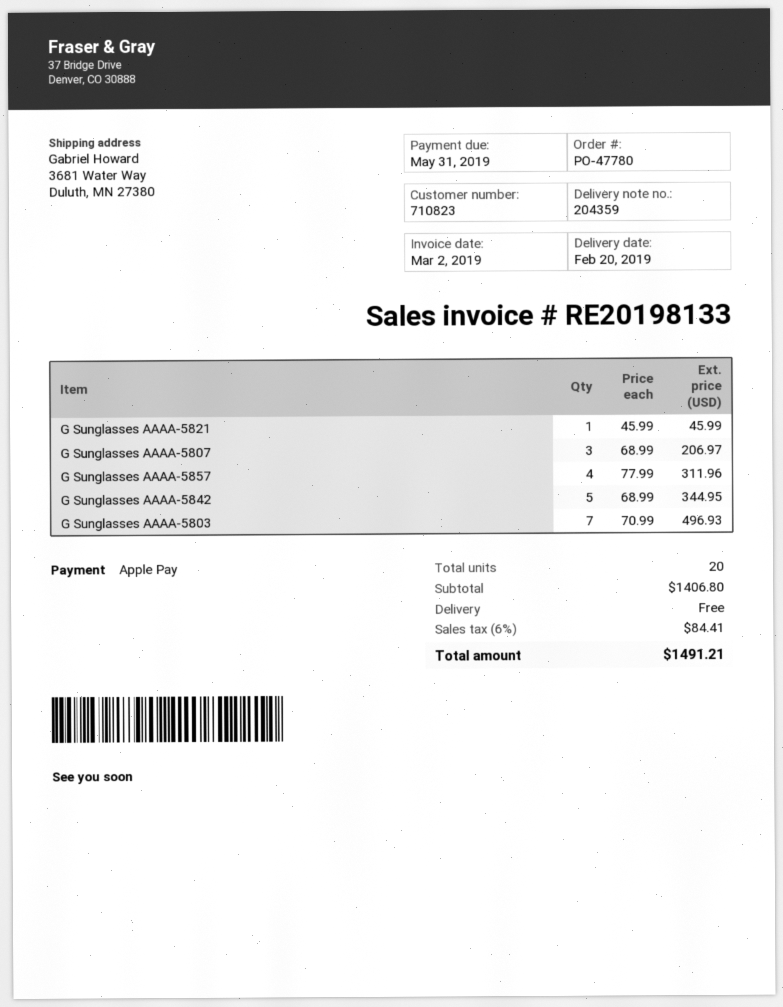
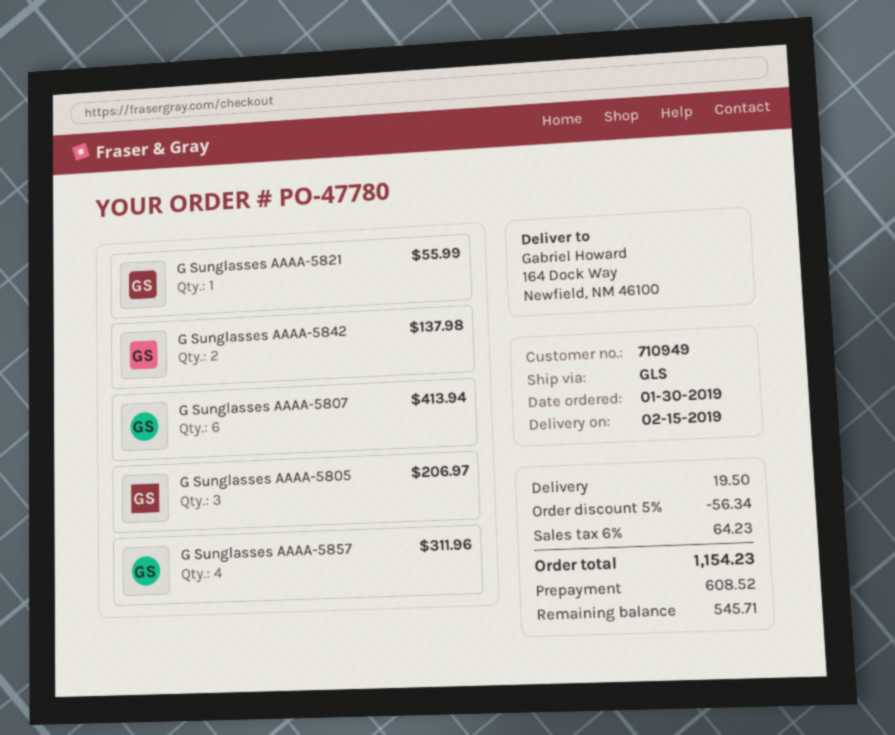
delivery date: 2019-02-20 -> 2019-02-15
customer number: 710823 -> 710949
ship to: 3681 Water Way, Duluth, MN 27380 -> 164 Dock Way, Newfield, NM 46100
G Sunglasses AAAA-5821: 1 for 45.99 -> 1 for 55.99
G Sunglasses AAAA-5807: 3 for 206.97 -> 6 for 413.94
G Sunglasses AAAA-5842: 5 for 344.95 -> 2 for 137.98
G Sunglasses AAAA-5803: 7 for 496.93 -> none
G Sunglasses AAAA-5805: none -> 3 for 206.97
discount: none -> 5% = 56.34
shipping: 0.00 -> 19.50
tax: 6% = 84.41 -> 6% = 64.23
total: 1491.21 -> 1154.23

